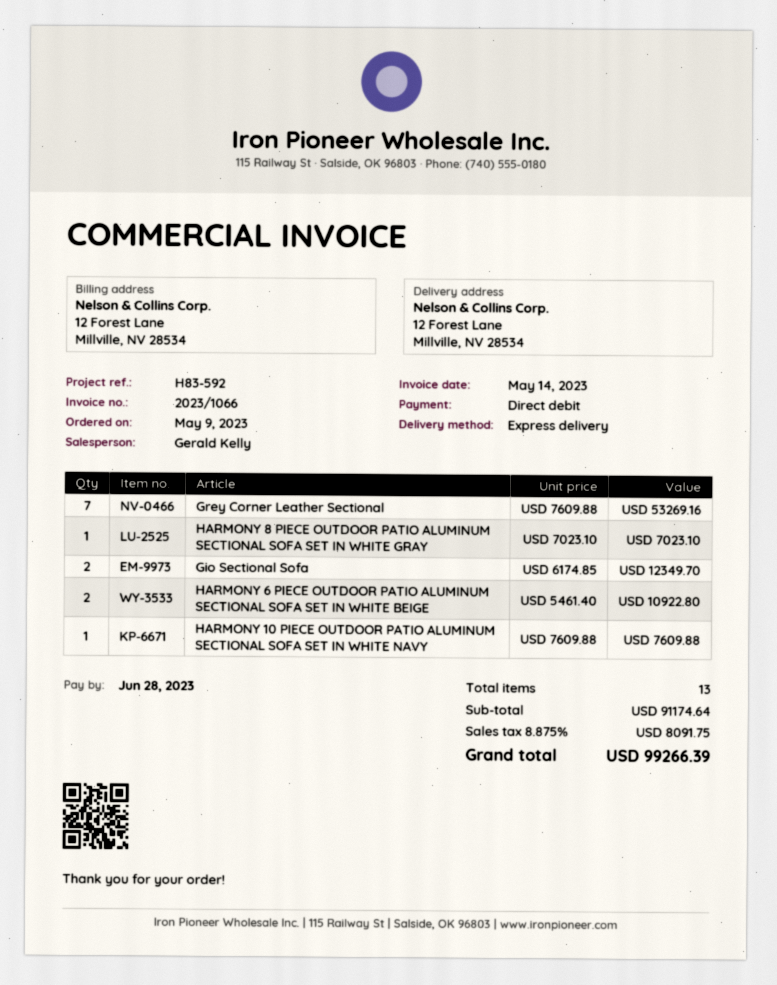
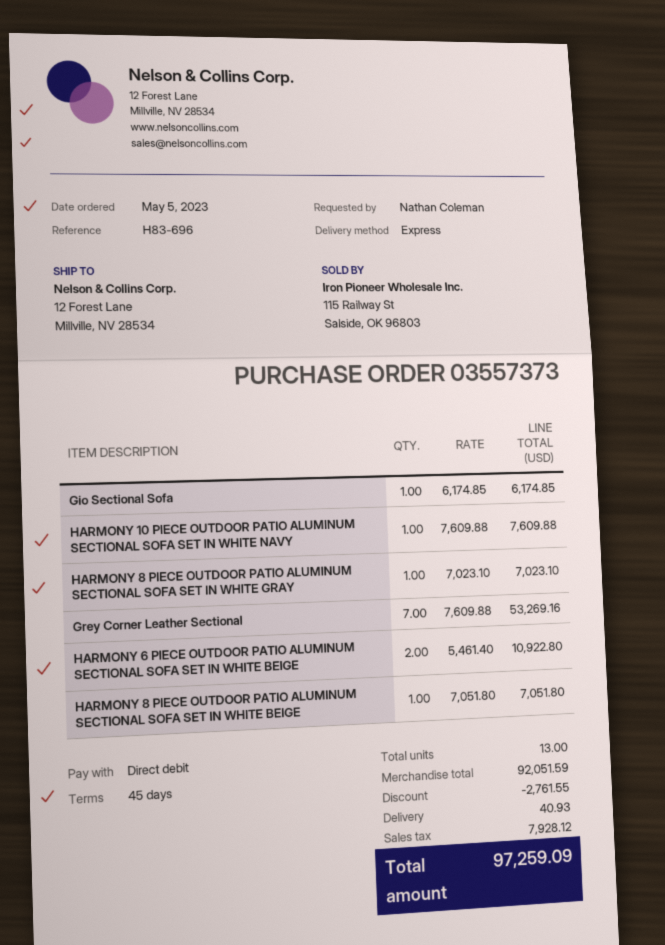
order date: 2023-05-09 -> 2023-05-05
reference: H83-592 -> H83-696
Gio Sectional Sofa: 2 x 6174.85 = 12349.70 -> 1 x 6174.85 = 6174.85
HARMONY 8 PIECE OUTDOOR PATIO ALUMINUM SECTIONAL SOFA SET IN WHITE BEIGE: none -> 1 x 7051.80 = 7051.80
subtotal: 91174.64 -> 92051.59
discount: none -> 2761.55
shipping: none -> 40.93
tax: 8091.75 -> 7928.12
total: 99266.39 -> 97259.09

